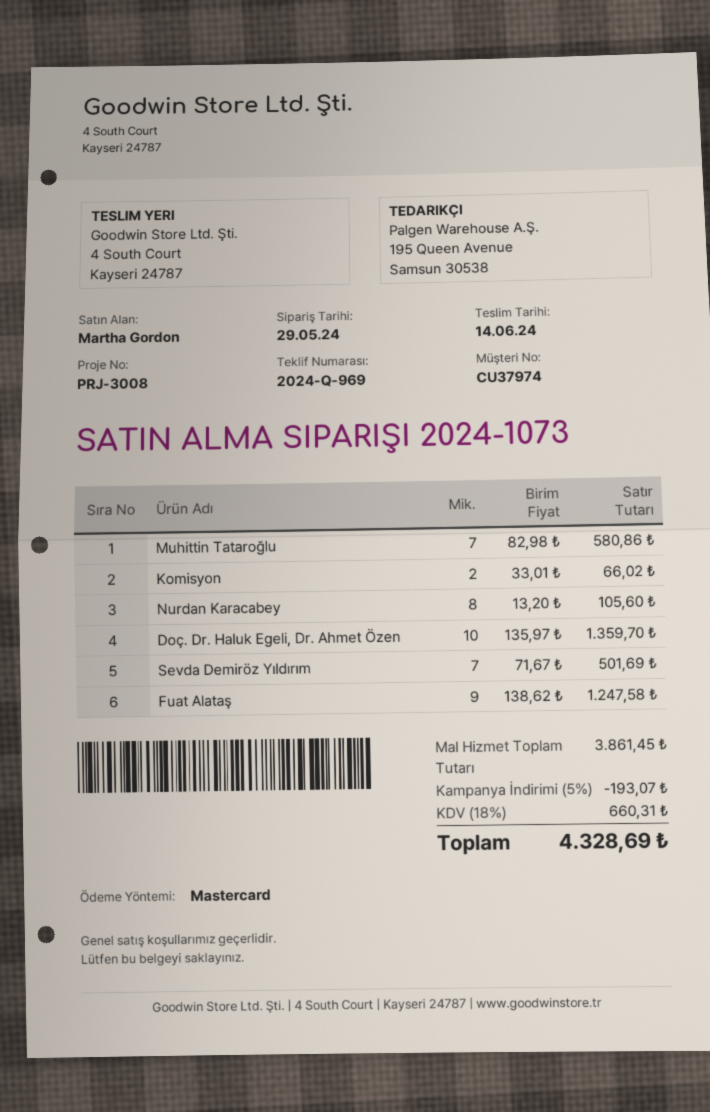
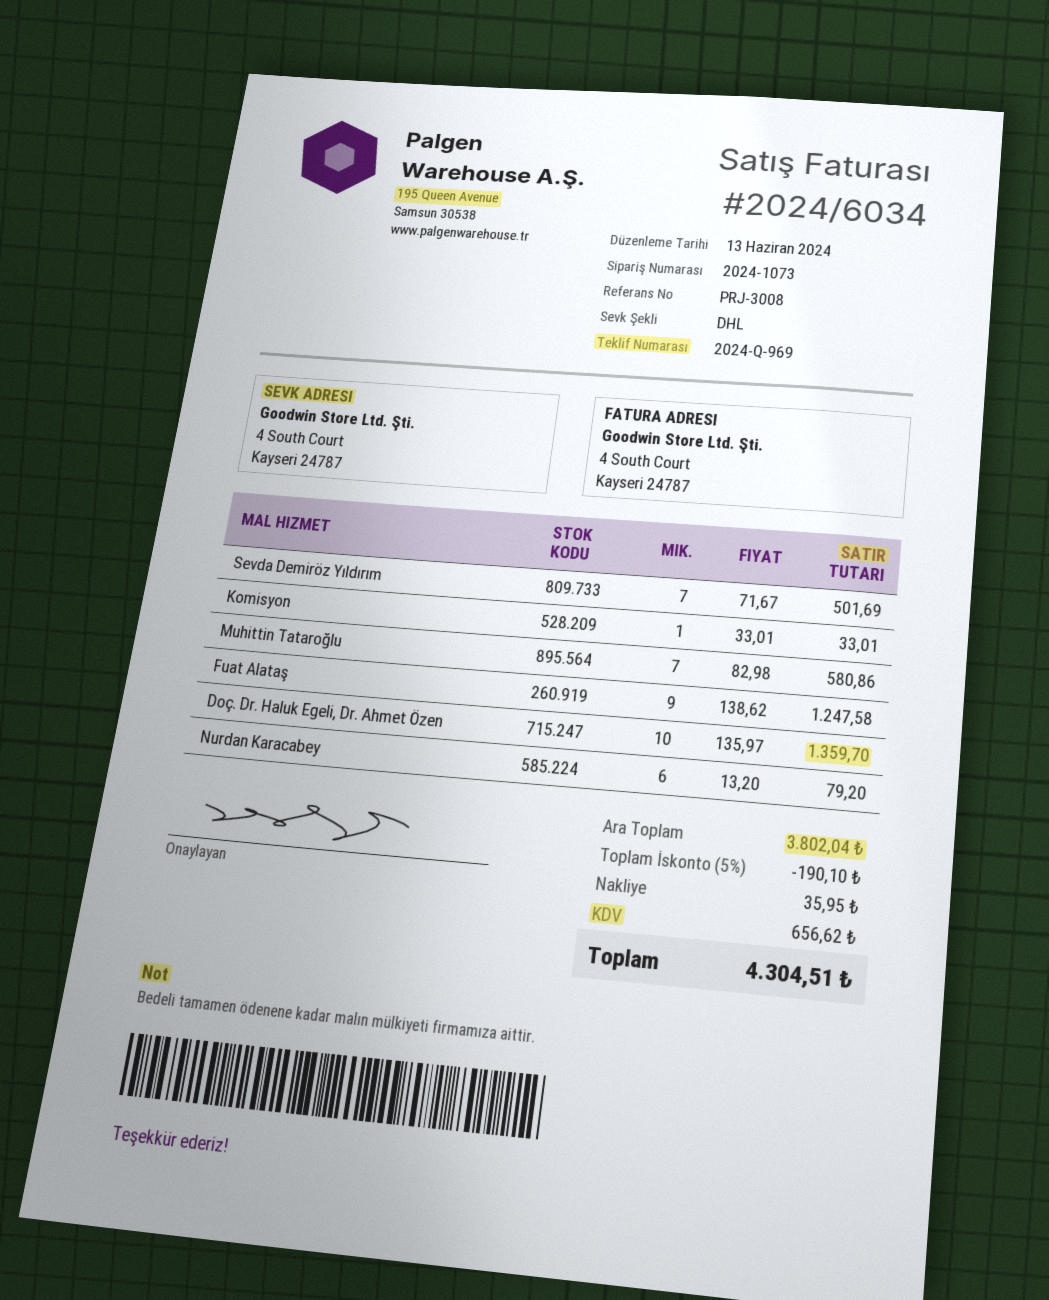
Komisyon: 2 x 33.01 = 66.02 -> 1 x 33.01 = 33.01
Nurdan Karacabey: 8 x 13.20 = 105.60 -> 6 x 13.20 = 79.20
subtotal: 3861.45 -> 3802.04
discount: 5% = 193.07 -> 5% = 190.10
shipping: none -> 35.95
tax: 660.31 -> 656.62
total: 4328.69 -> 4304.51

